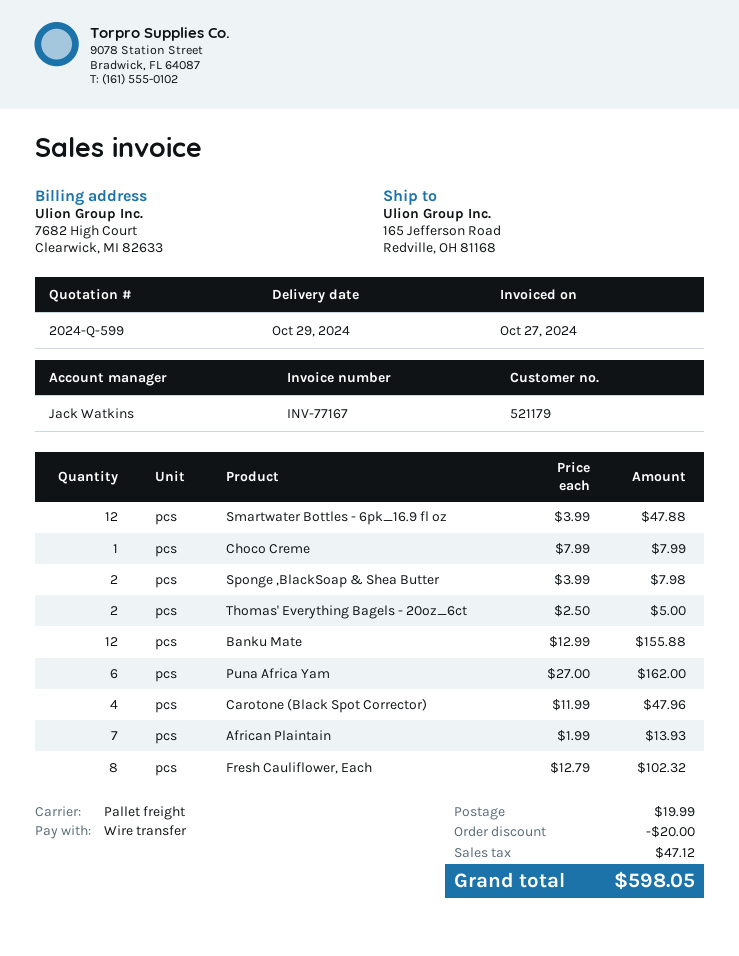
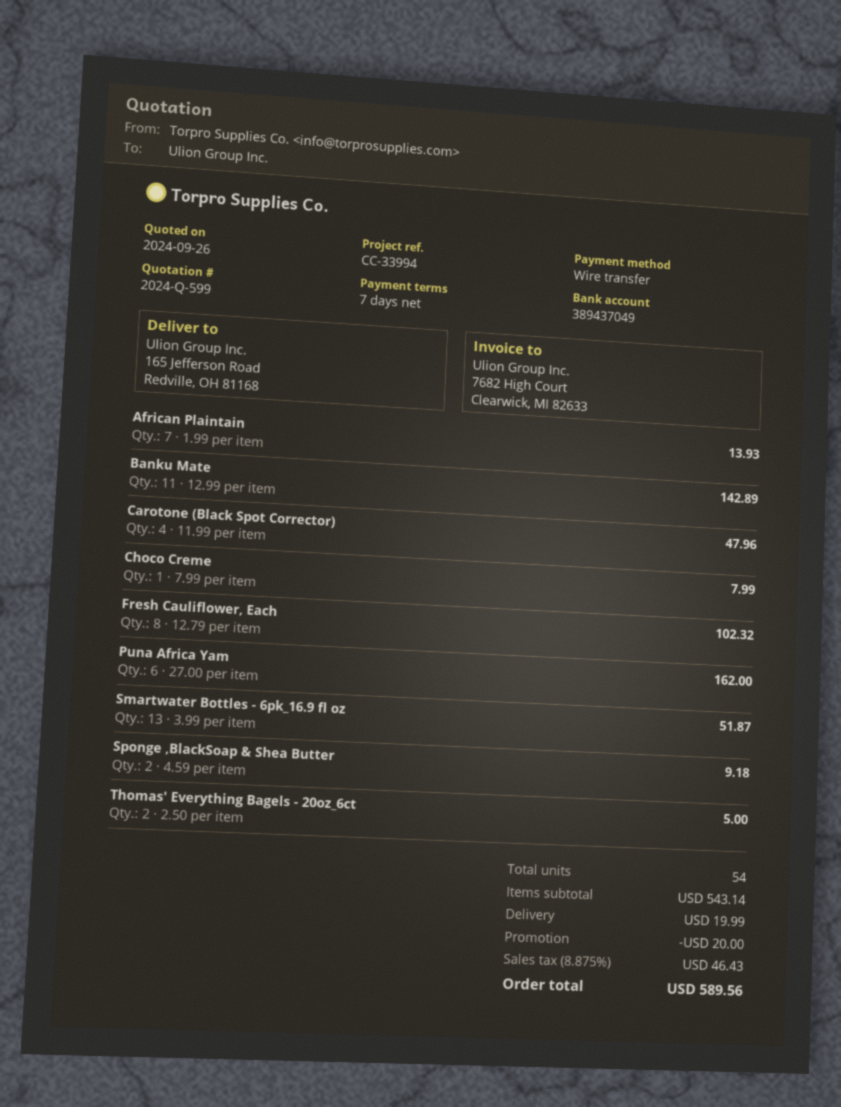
Smartwater Bottles - 6pk_16.9 fl oz: 12 x 3.99 = 47.88 -> 13 x 3.99 = 51.87
Sponge ,BlackSoap & Shea Butter: 2 x 3.99 = 7.98 -> 2 x 4.59 = 9.18
Banku Mate: 12 x 12.99 = 155.88 -> 11 x 12.99 = 142.89
tax: 47.12 -> 46.43
total: 598.05 -> 589.56

